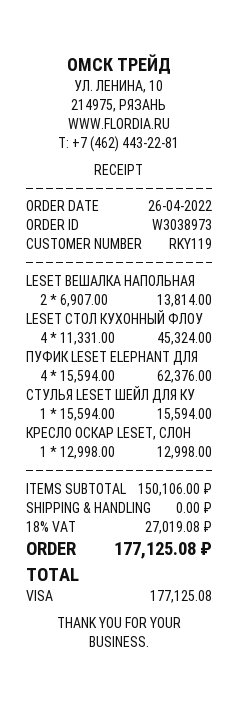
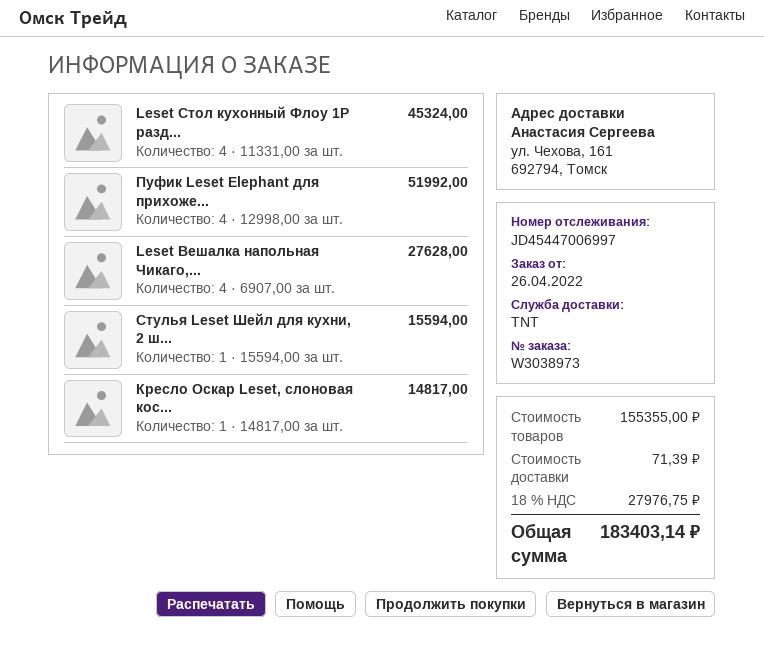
LESET ВЕШАЛКА НАПОЛЬНАЯ: 2 x 6907.00 = 13814.00 -> 4 x 6907.00 = 27628.00
ПУФИК LESET ELEPHANT ДЛЯ: 4 x 15594.00 = 62376.00 -> 4 x 12998.00 = 51992.00
КРЕСЛО ОСКАР LESET, СЛОН: 1 x 12998.00 = 12998.00 -> 1 x 14817.00 = 14817.00
subtotal: 150106.00 -> 155355.00
shipping: 0.00 -> 71.39
tax: 18% = 27019.08 -> 18% = 27976.75
total: 177125.08 -> 183403.14

